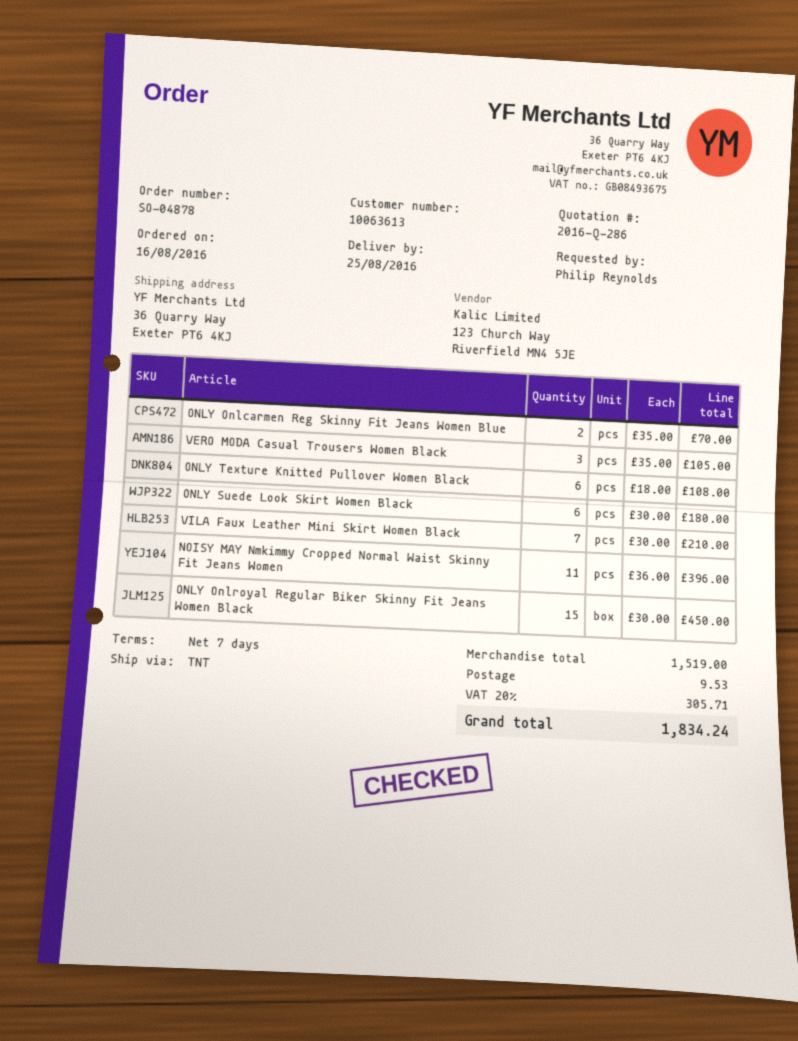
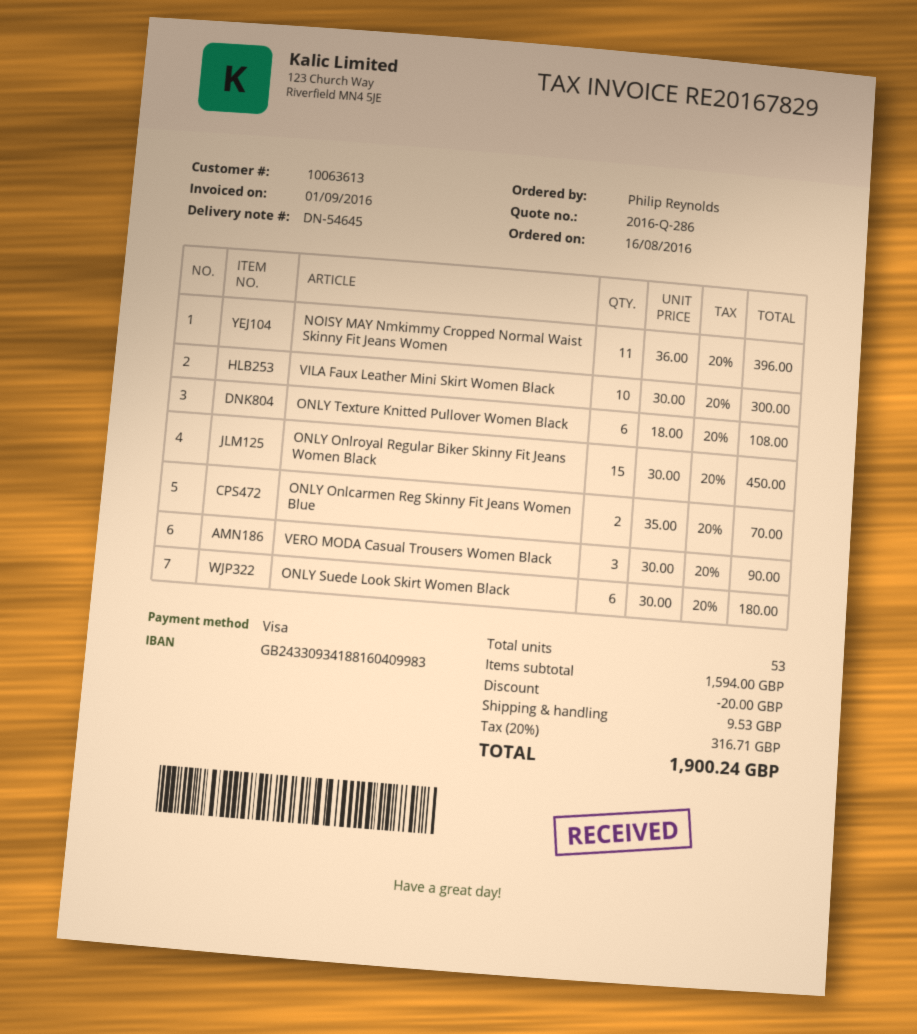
VERO MODA Casual Trousers Women Black: 3 x 35.00 = 105.00 -> 3 x 30.00 = 90.00
VILA Faux Leather Mini Skirt Women Black: 7 x 30.00 = 210.00 -> 10 x 30.00 = 300.00
subtotal: 1519.00 -> 1594.00
discount: none -> 20.00
tax: 20% = 305.71 -> 20% = 316.71
total: 1834.24 -> 1900.24

